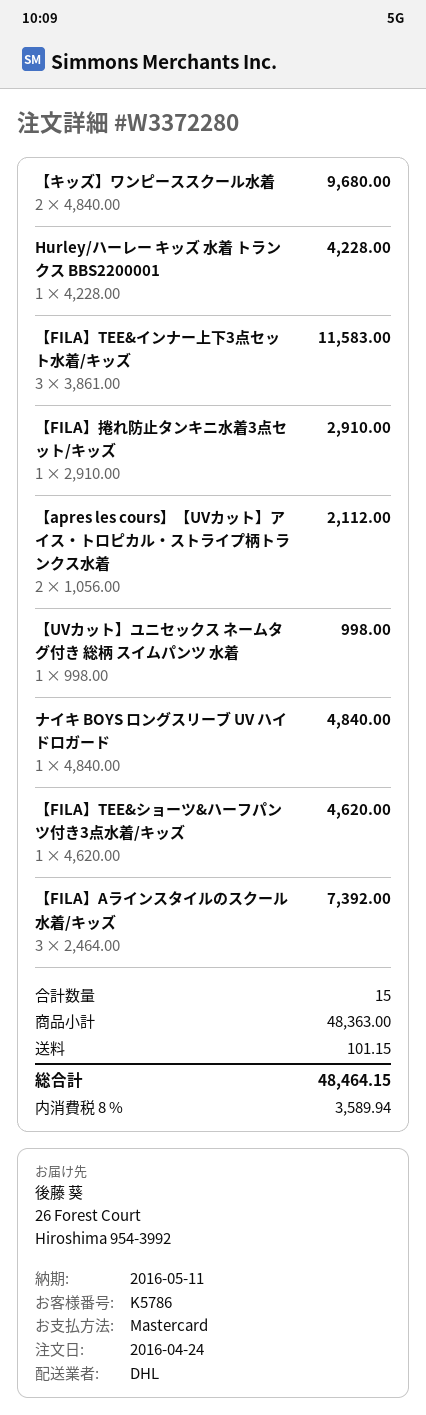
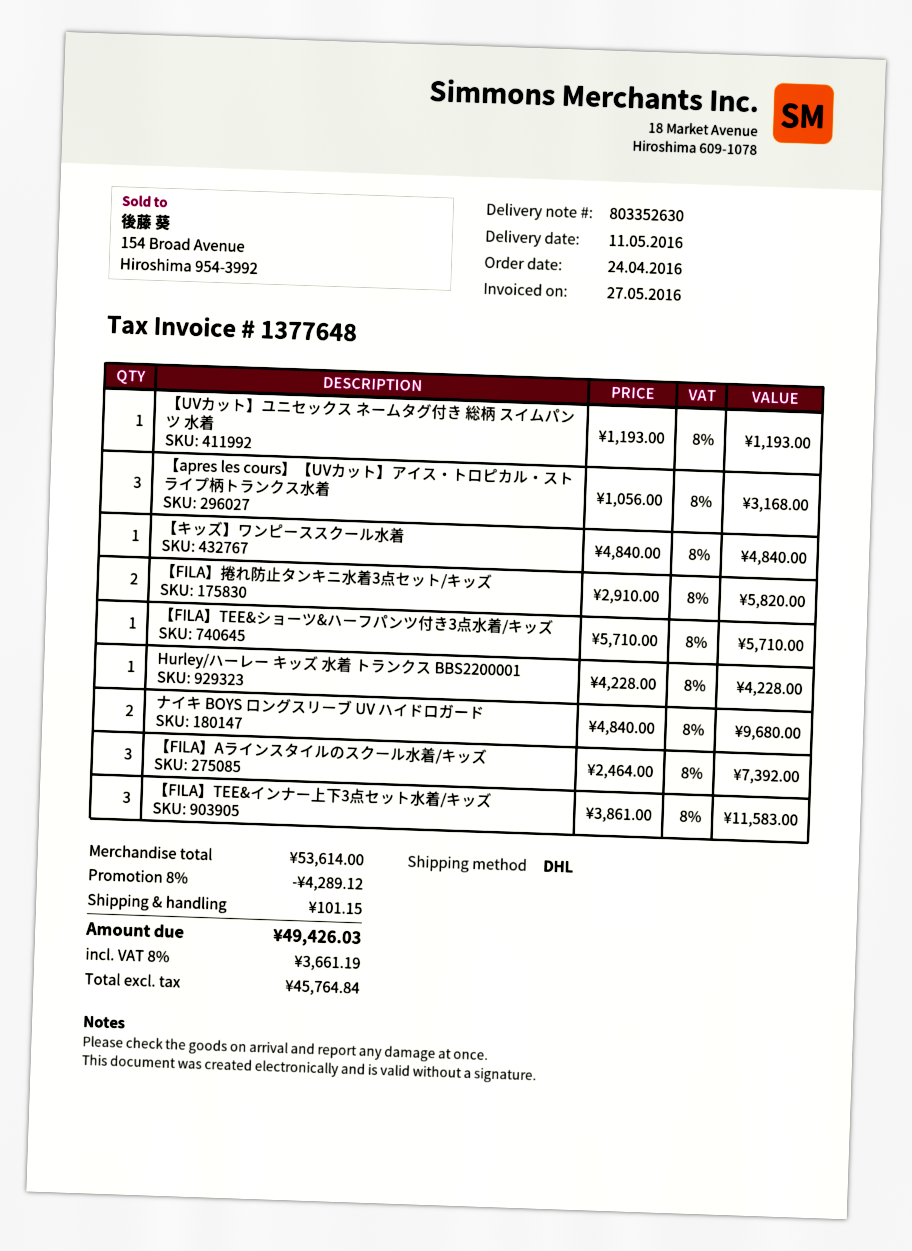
【キッズ】ワンピーススクール水着: 2 x 4840.00 = 9680.00 -> 1 x 4840.00 = 4840.00
【FILA】捲れ防止タンキニ水着3点セット/キッズ: 1 x 2910.00 = 2910.00 -> 2 x 2910.00 = 5820.00
【apres les cours】【UVカット】アイス・トロピカル・ストライプ柄トランクス水着: 2 x 1056.00 = 2112.00 -> 3 x 1056.00 = 3168.00
【UVカット】ユニセックス ネームタグ付き 総柄 スイムパンツ 水着: 1 x 998.00 = 998.00 -> 1 x 1193.00 = 1193.00
ナイキ BOYS ロングスリーブ UV ハイドロガード: 1 x 4840.00 = 4840.00 -> 2 x 4840.00 = 9680.00
【FILA】TEE&ショーツ&ハーフパンツ付き3点水着/キッズ: 1 x 4620.00 = 4620.00 -> 1 x 5710.00 = 5710.00
subtotal: 48363.00 -> 53614.00
discount: none -> 8% = 4289.12
tax: 8% = 3589.94 -> 8% = 3661.19
total: 48464.15 -> 49426.03

